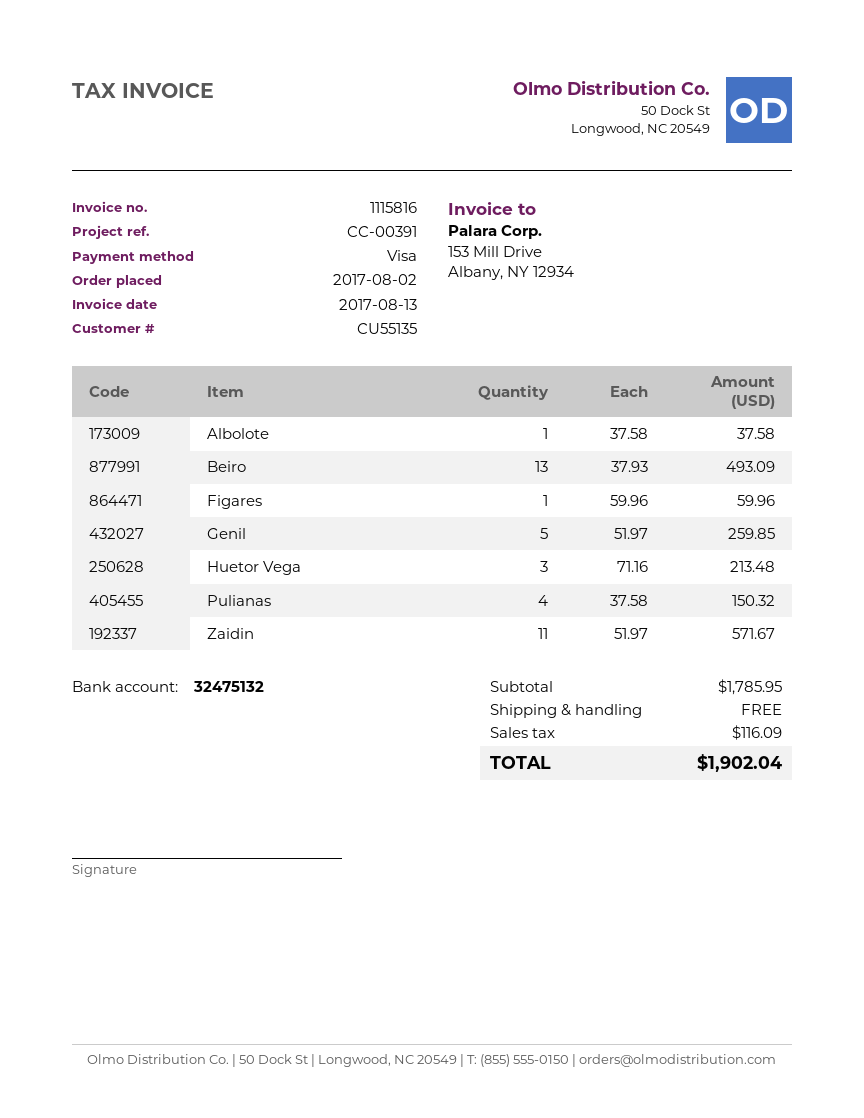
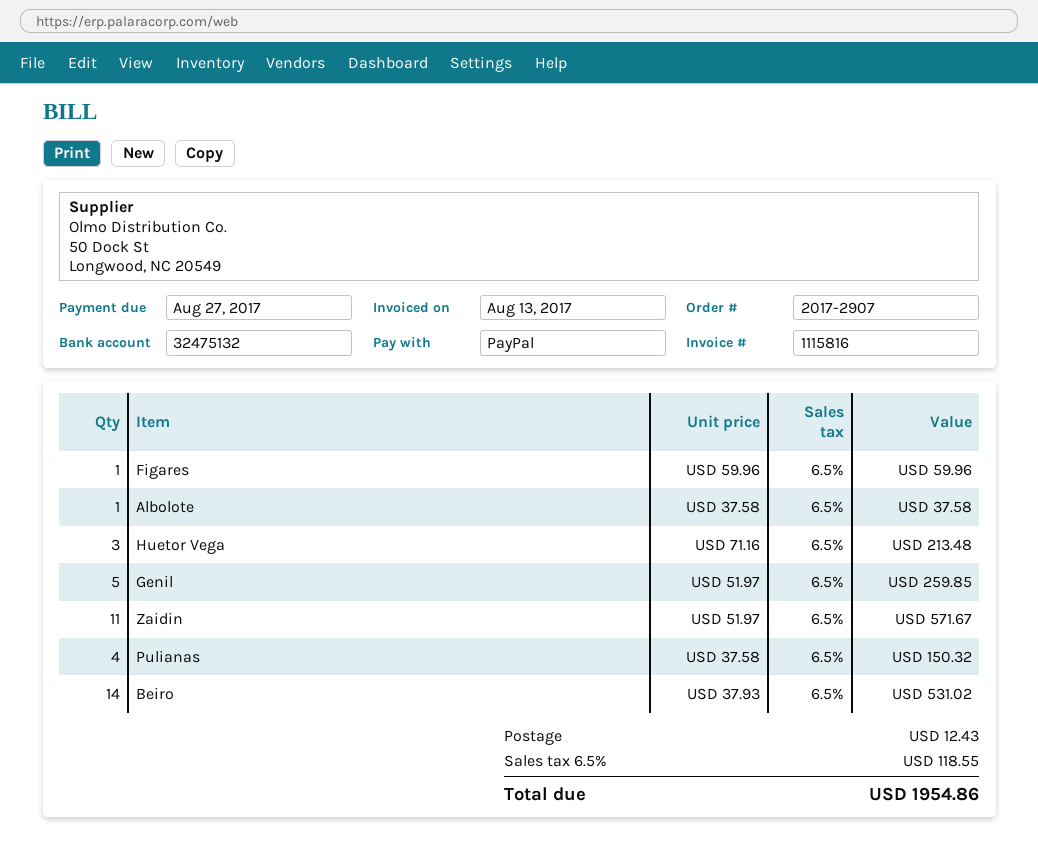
payment method: Visa -> PayPal
Beiro: 13 x 37.93 = 493.09 -> 14 x 37.93 = 531.02
shipping: 0.00 -> 12.43
tax: 116.09 -> 118.55
total: 1902.04 -> 1954.86

